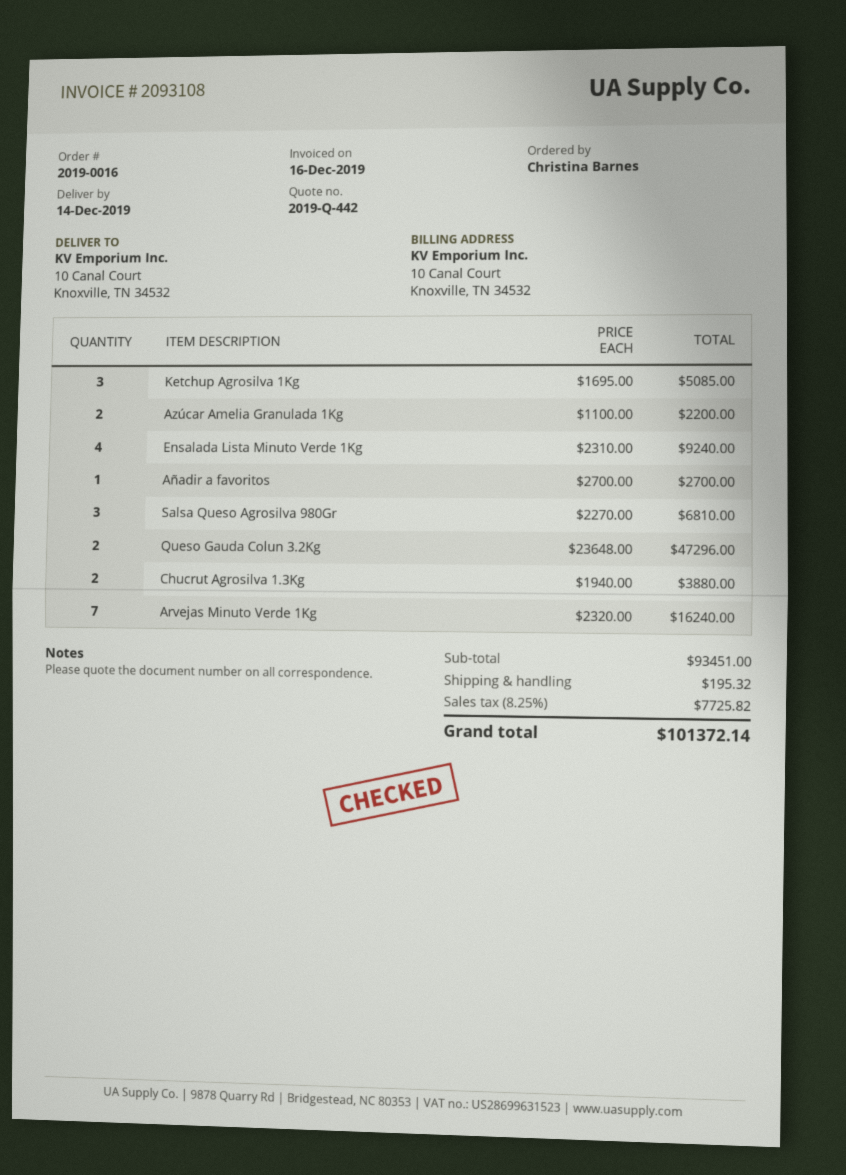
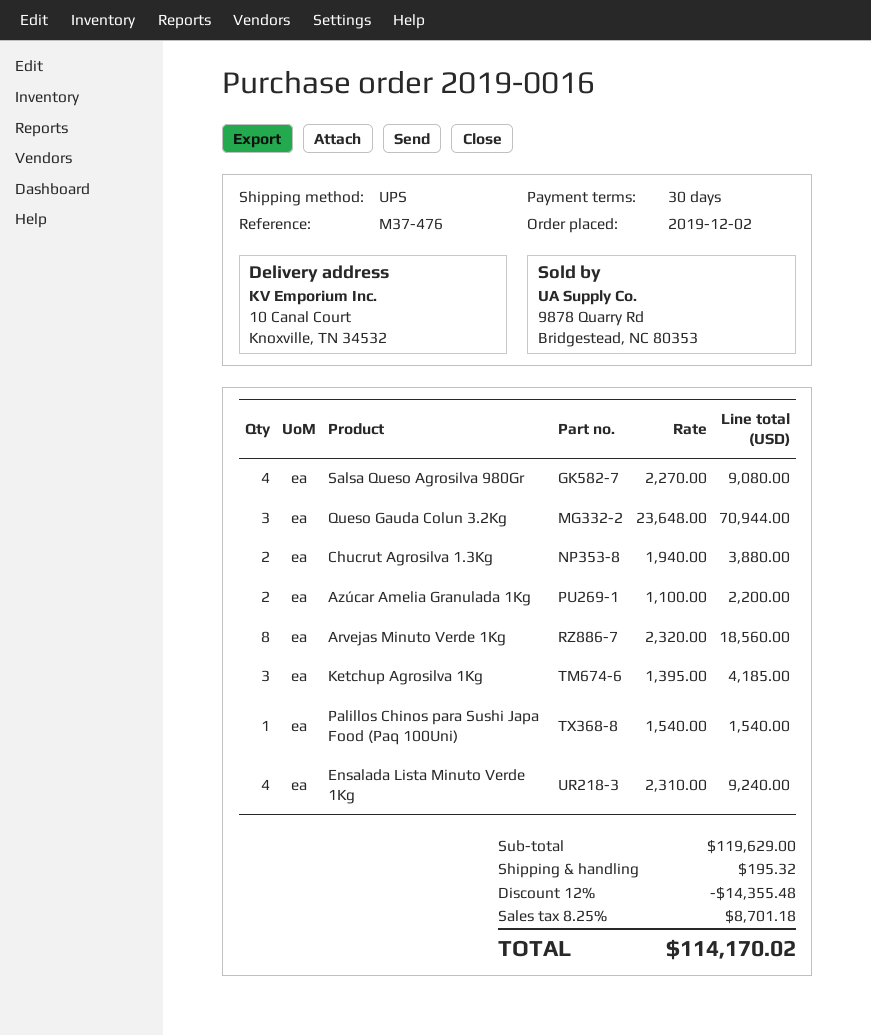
Ketchup Agrosilva 1Kg: 3 x 1695.00 = 5085.00 -> 3 x 1395.00 = 4185.00
Añadir a favoritos: 1 x 2700.00 = 2700.00 -> none
Salsa Queso Agrosilva 980Gr: 3 x 2270.00 = 6810.00 -> 4 x 2270.00 = 9080.00
Queso Gauda Colun 3.2Kg: 2 x 23648.00 = 47296.00 -> 3 x 23648.00 = 70944.00
Arvejas Minuto Verde 1Kg: 7 x 2320.00 = 16240.00 -> 8 x 2320.00 = 18560.00
Palillos Chinos para Sushi Japa Food (Paq 100Uni): none -> 1 x 1540.00 = 1540.00
subtotal: 93451.00 -> 119629.00
discount: none -> 12% = 14355.48
tax: 8.25% = 7725.82 -> 8.25% = 8701.18
total: 101372.14 -> 114170.02

